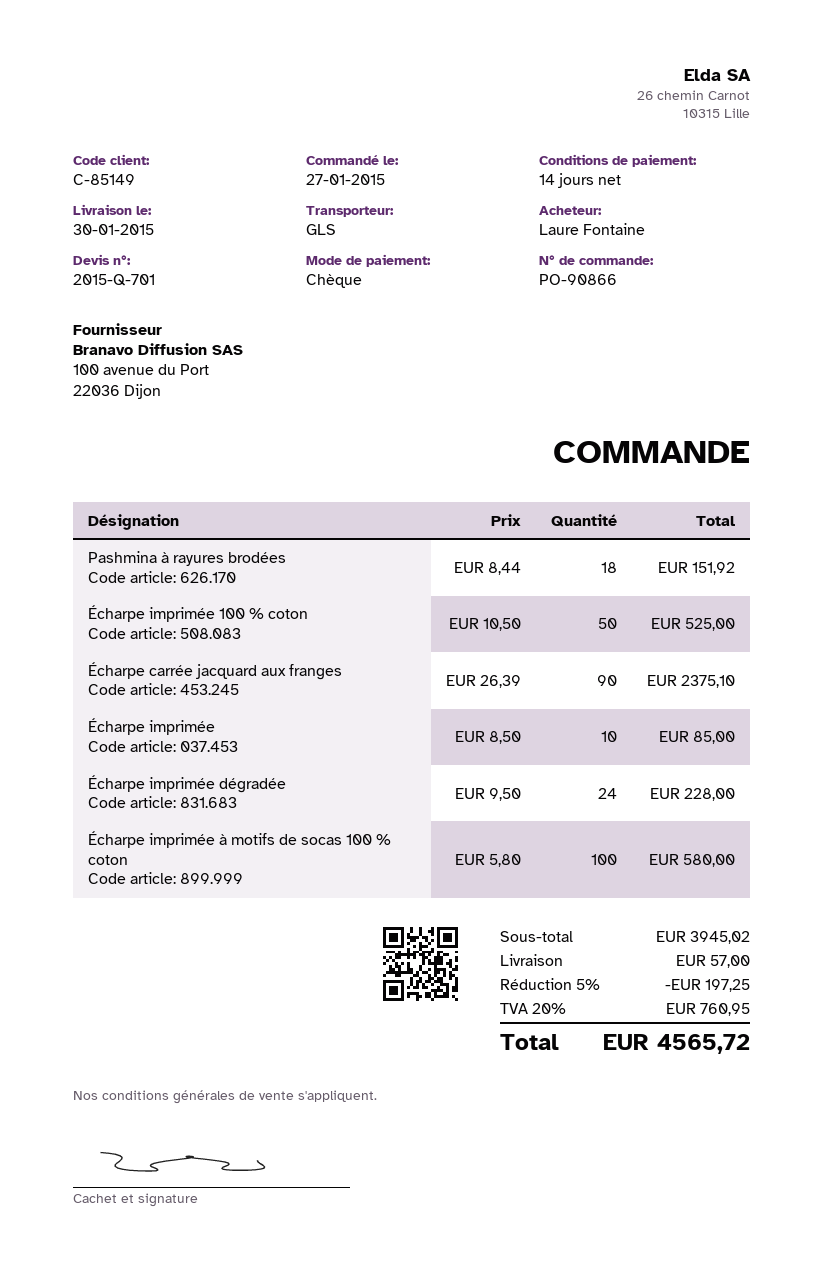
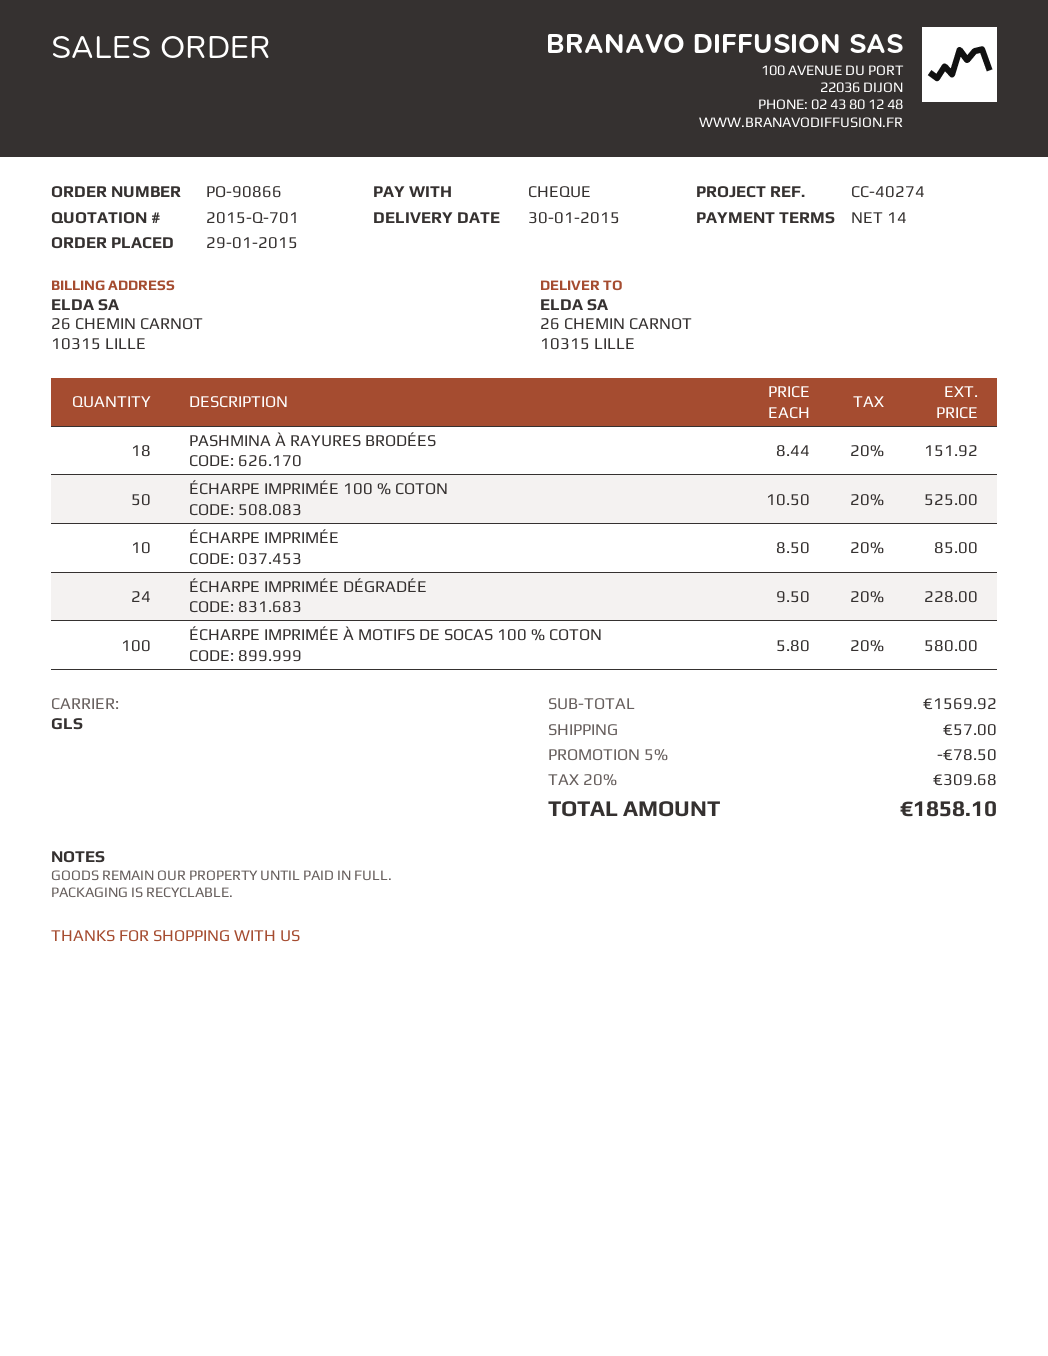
order date: 2015-01-27 -> 2015-01-29
Écharpe carrée jacquard aux franges: 90 x 26.39 = 2375.10 -> none
subtotal: 3945.02 -> 1569.92
discount: 5% = 197.25 -> 5% = 78.50
tax: 20% = 760.95 -> 20% = 309.68
total: 4565.72 -> 1858.10

